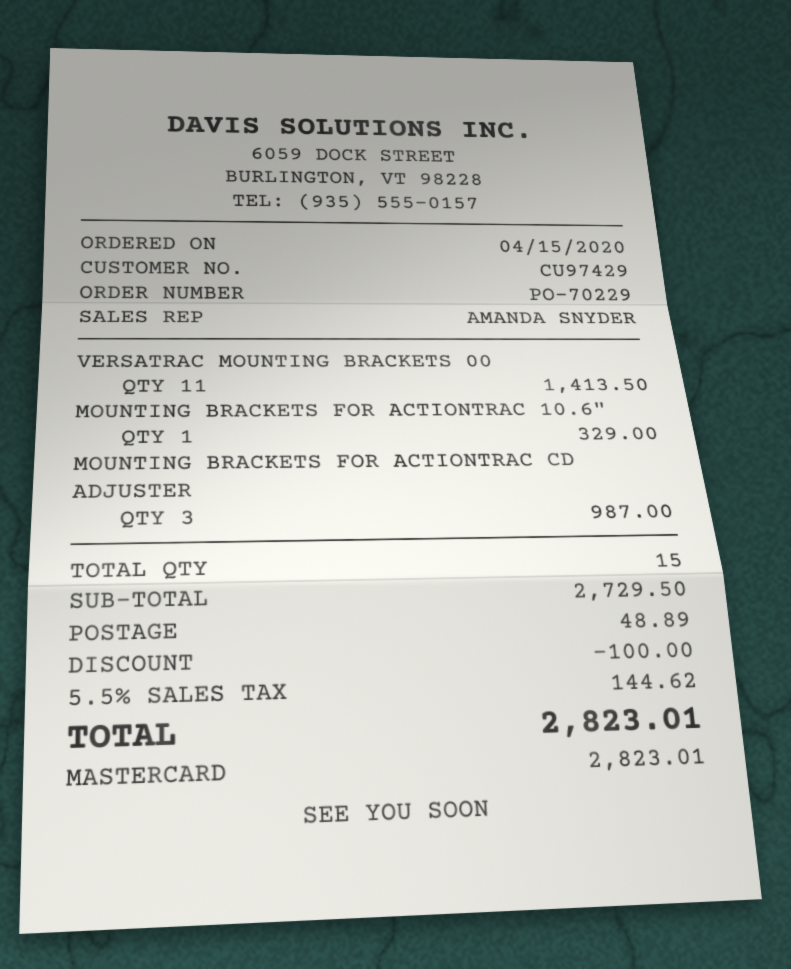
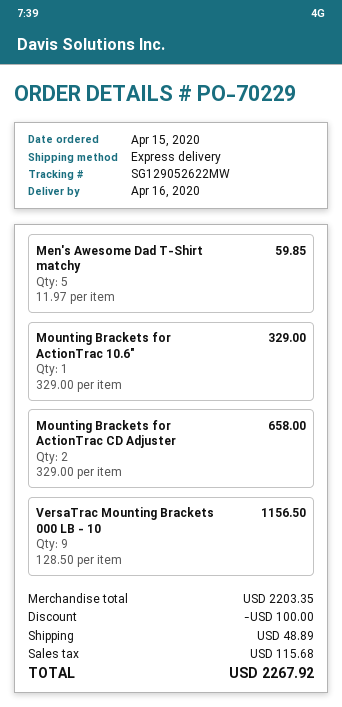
VERSATRAC MOUNTING BRACKETS 00: 11 for 1413.50 -> 9 for 1156.50
MOUNTING BRACKETS FOR ACTIONTRAC CD ADJUSTER: 3 for 987.00 -> 2 for 658.00
Men's Awesome Dad T-Shirt matchy: none -> 5 for 59.85
subtotal: 2729.50 -> 2203.35
tax: 144.62 -> 115.68
total: 2823.01 -> 2267.92

